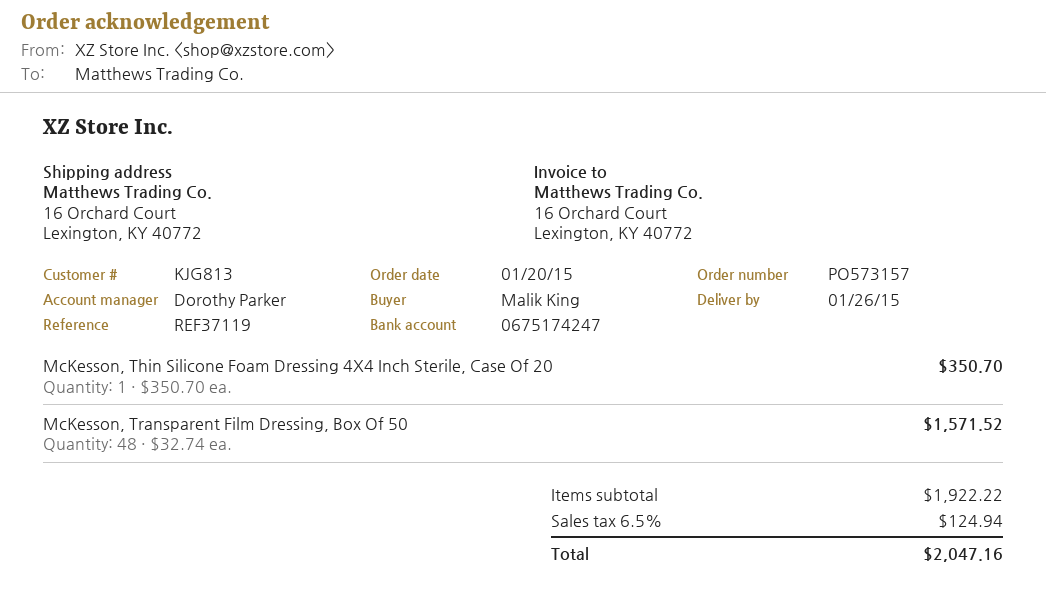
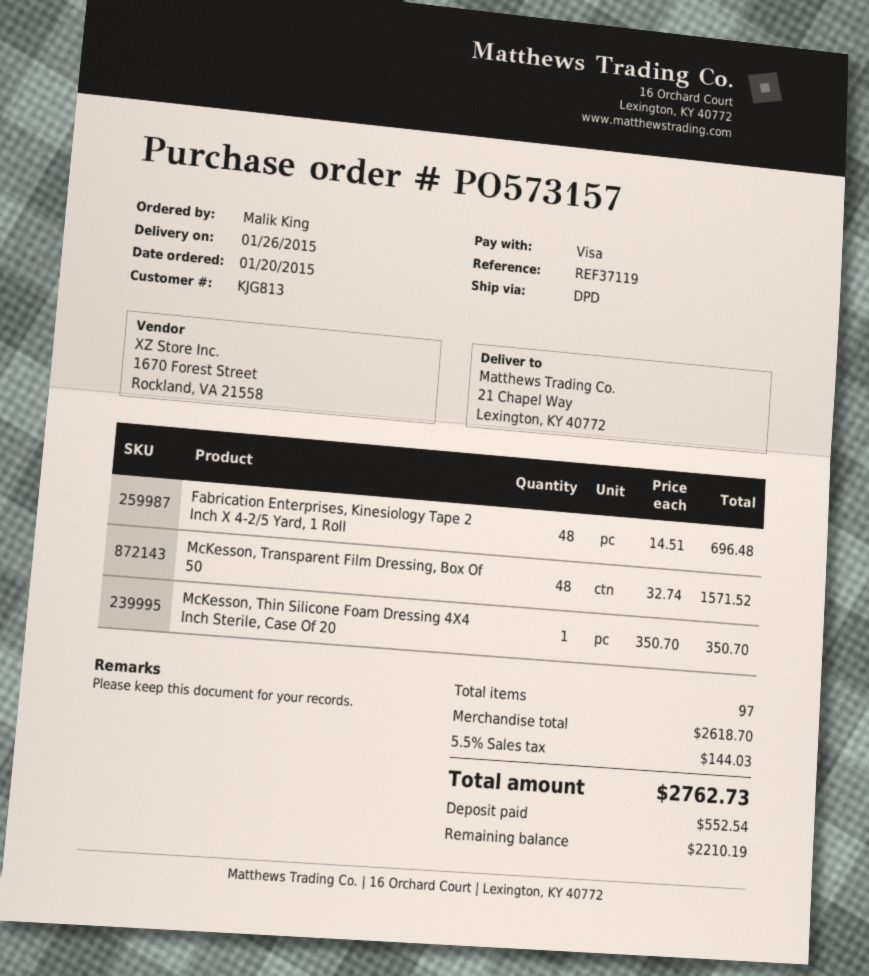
ship to: 16 Orchard Court, Lexington, KY 40772 -> 21 Chapel Way, Lexington, KY 40772
Fabrication Enterprises, Kinesiology Tape 2 Inch X 4-2/5 Yard, 1 Roll: none -> 48 x 14.51 = 696.48
subtotal: 1922.22 -> 2618.70
tax: 6.5% = 124.94 -> 5.5% = 144.03
total: 2047.16 -> 2762.73

